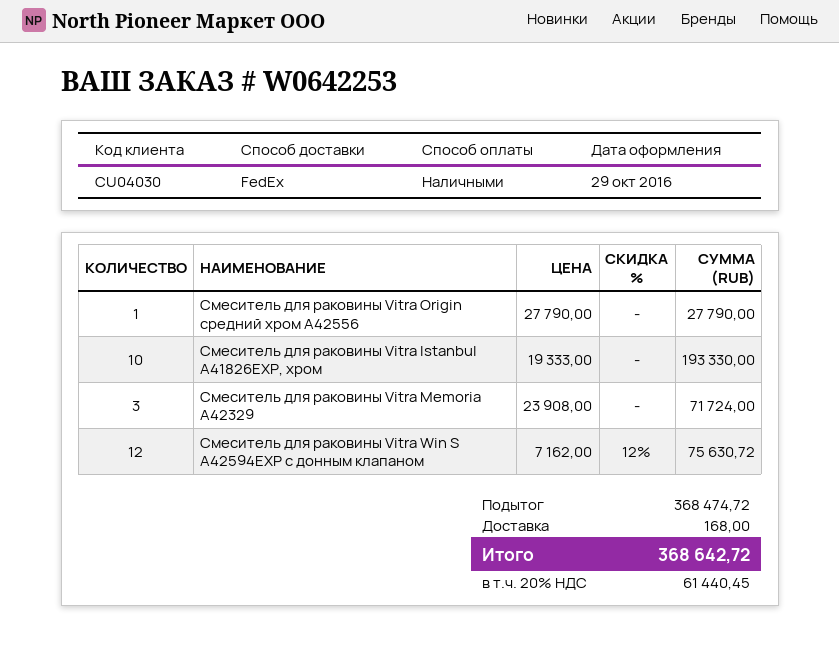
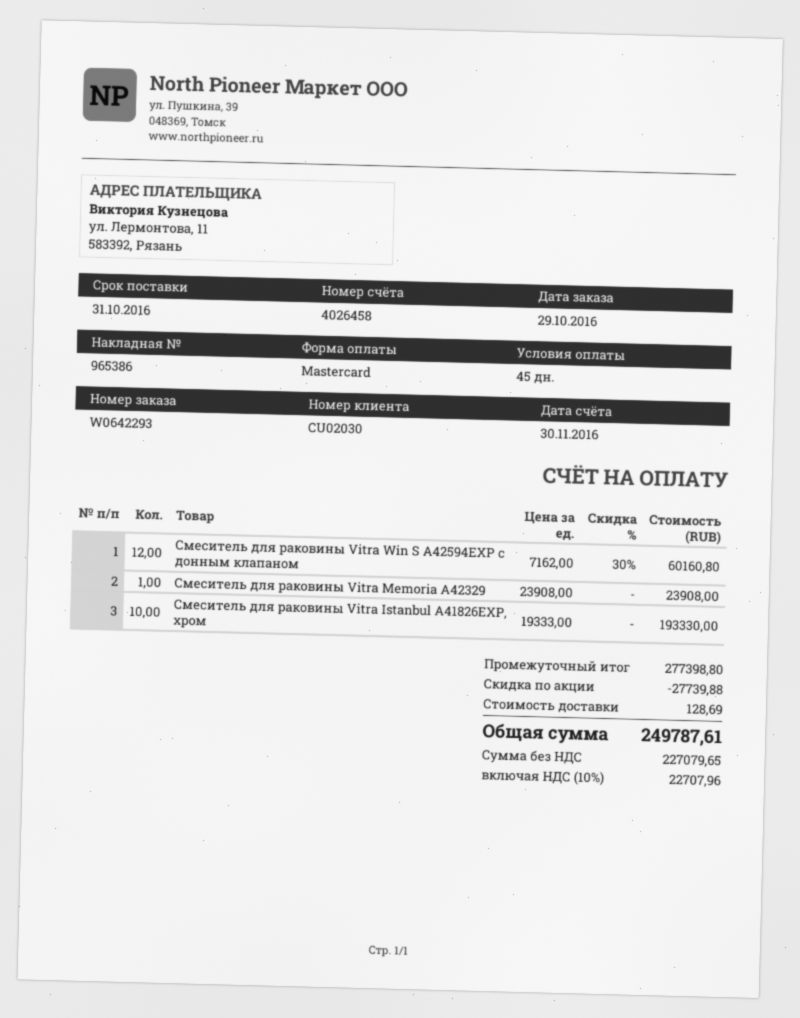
order number: W0642253 -> W0642293
customer number: CU04030 -> CU02030
payment method: cash -> Mastercard
Смеситель для раковины Vitra Origin средний хром A42556: 1 x 27790.00 = 27790.00 -> none
Смеситель для раковины Vitra Memoria A42329: 3 x 23908.00 = 71724.00 -> 1 x 23908.00 = 23908.00
Смеситель для раковины Vitra Win S A42594EXP с донным клапаном: 12 x 7162.00 - 12% = 75630.72 -> 12 x 7162.00 - 30% = 60160.80
subtotal: 368474.72 -> 277398.80
discount: none -> 27739.88
shipping: 168.00 -> 128.69
tax: 20% = 61440.45 -> 10% = 22707.96
total: 368642.72 -> 249787.61

